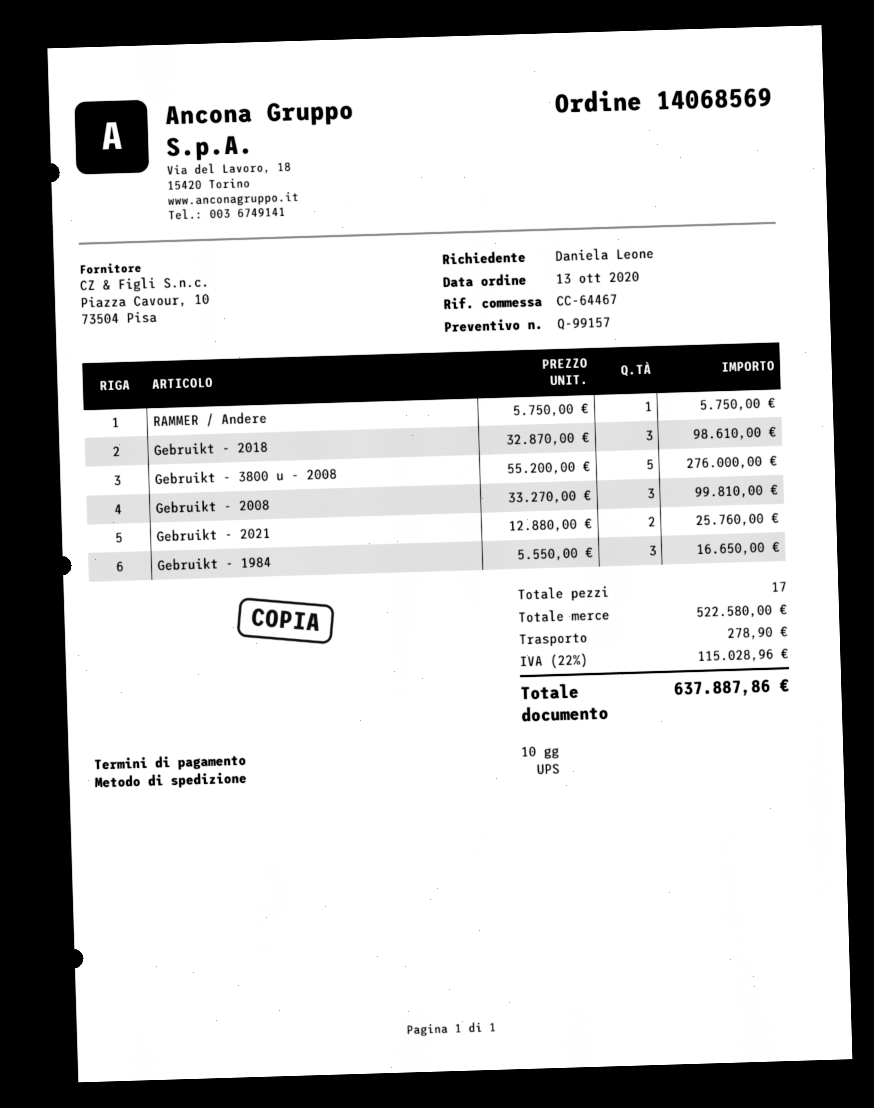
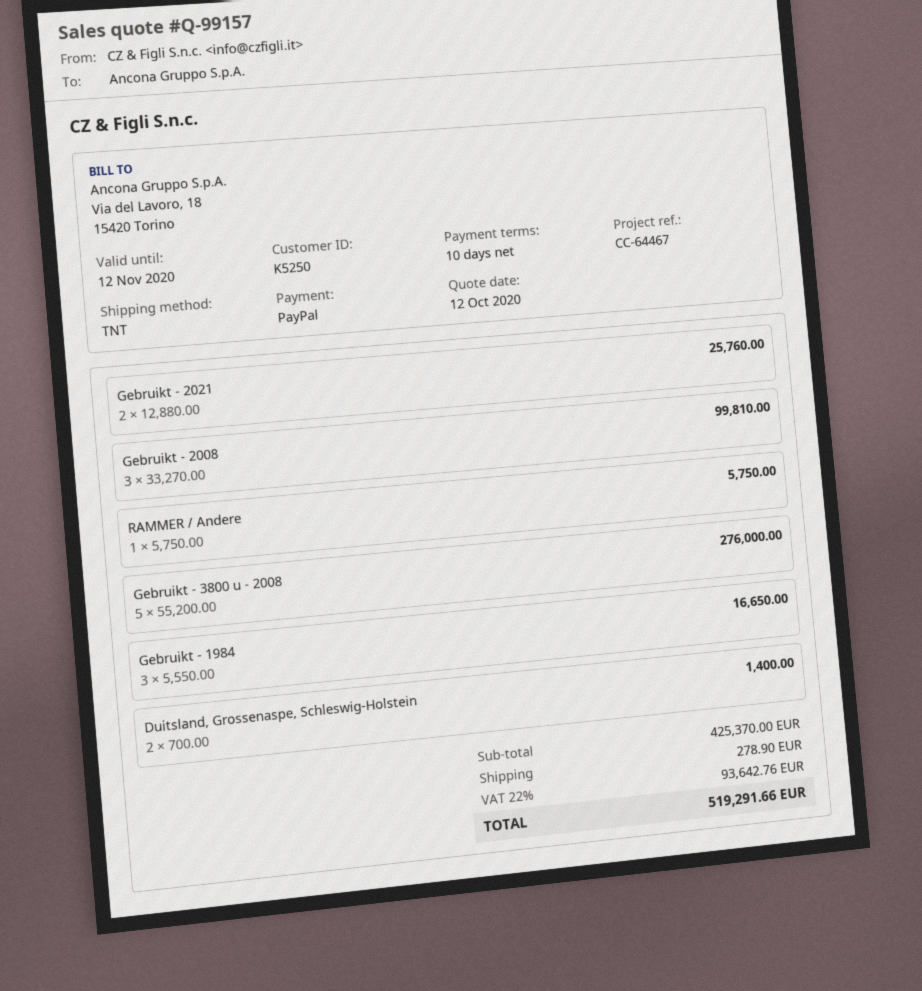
shipping method: UPS -> TNT
Gebruikt - 2018: 3 x 32870.00 = 98610.00 -> none
Duitsland, Grossenaspe, Schleswig-Holstein: none -> 2 x 700.00 = 1400.00
subtotal: 522580.00 -> 425370.00
tax: 22% = 115028.96 -> 22% = 93642.76
total: 637887.86 -> 519291.66

